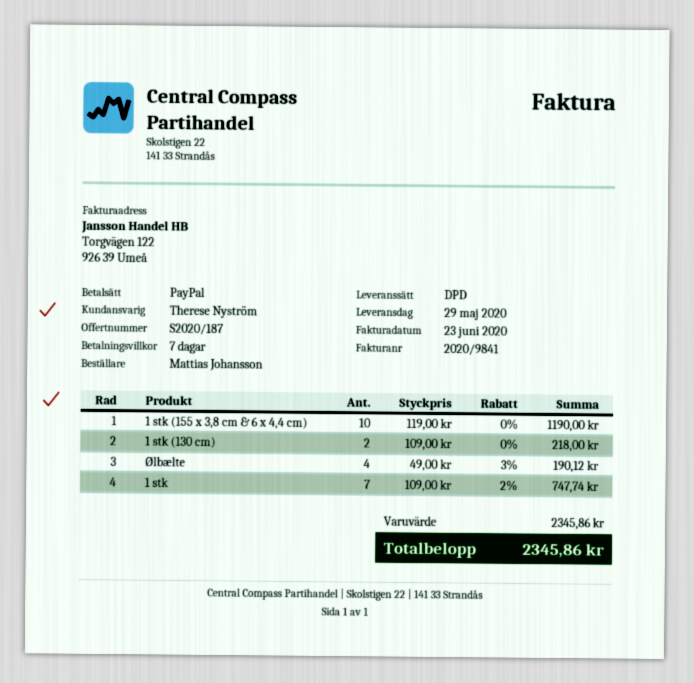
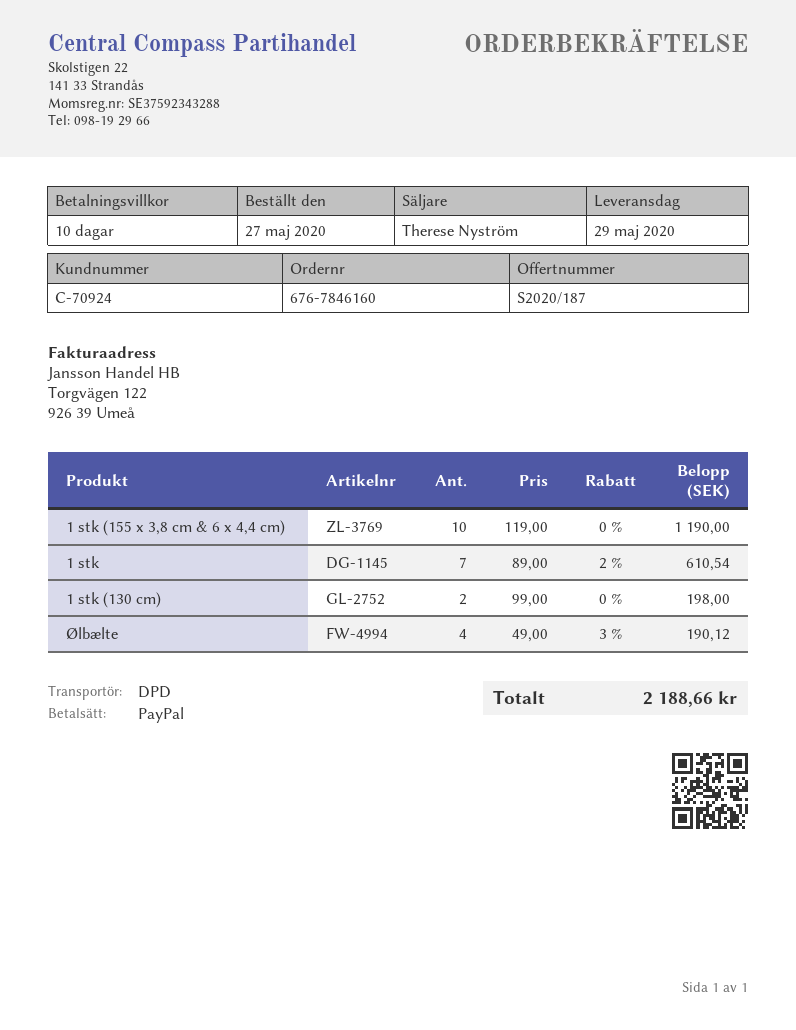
payment terms: 7 days -> 10 days
1 stk (130 cm): 2 x 109.00 = 218.00 -> 2 x 99.00 = 198.00
1 stk: 7 x 109.00 - 2% = 747.74 -> 7 x 89.00 - 2% = 610.54
total: 2345.86 -> 2188.66

